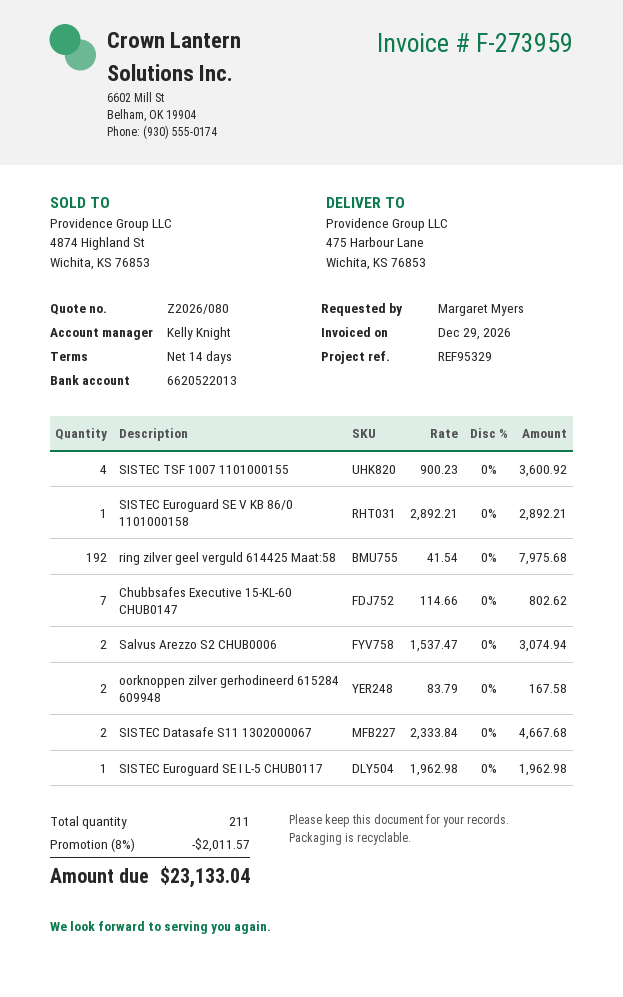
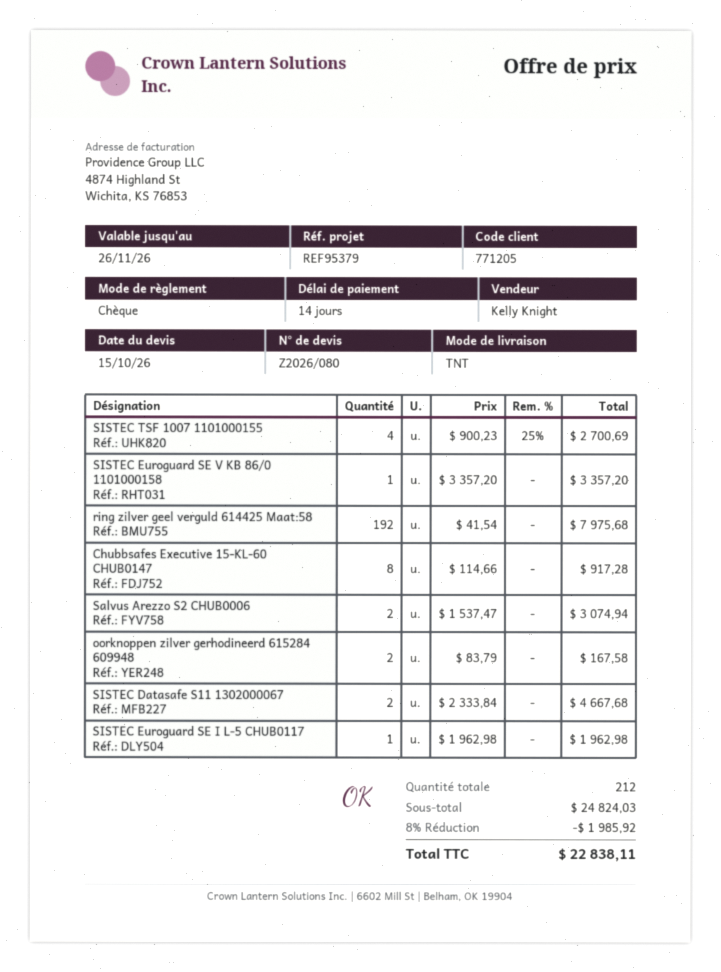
reference: REF95329 -> REF95379
SISTEC TSF 1007 1101000155: 4 x 900.23 = 3600.92 -> 4 x 900.23 - 25% = 2700.69
SISTEC Euroguard SE V KB 86/0 1101000158: 1 x 2892.21 = 2892.21 -> 1 x 3357.20 = 3357.20
Chubbsafes Executive 15-KL-60 CHUB0147: 7 x 114.66 = 802.62 -> 8 x 114.66 = 917.28
total quantity: 211 -> 212
discount: 8% = 2011.57 -> 8% = 1985.92
total: 23133.04 -> 22838.11

